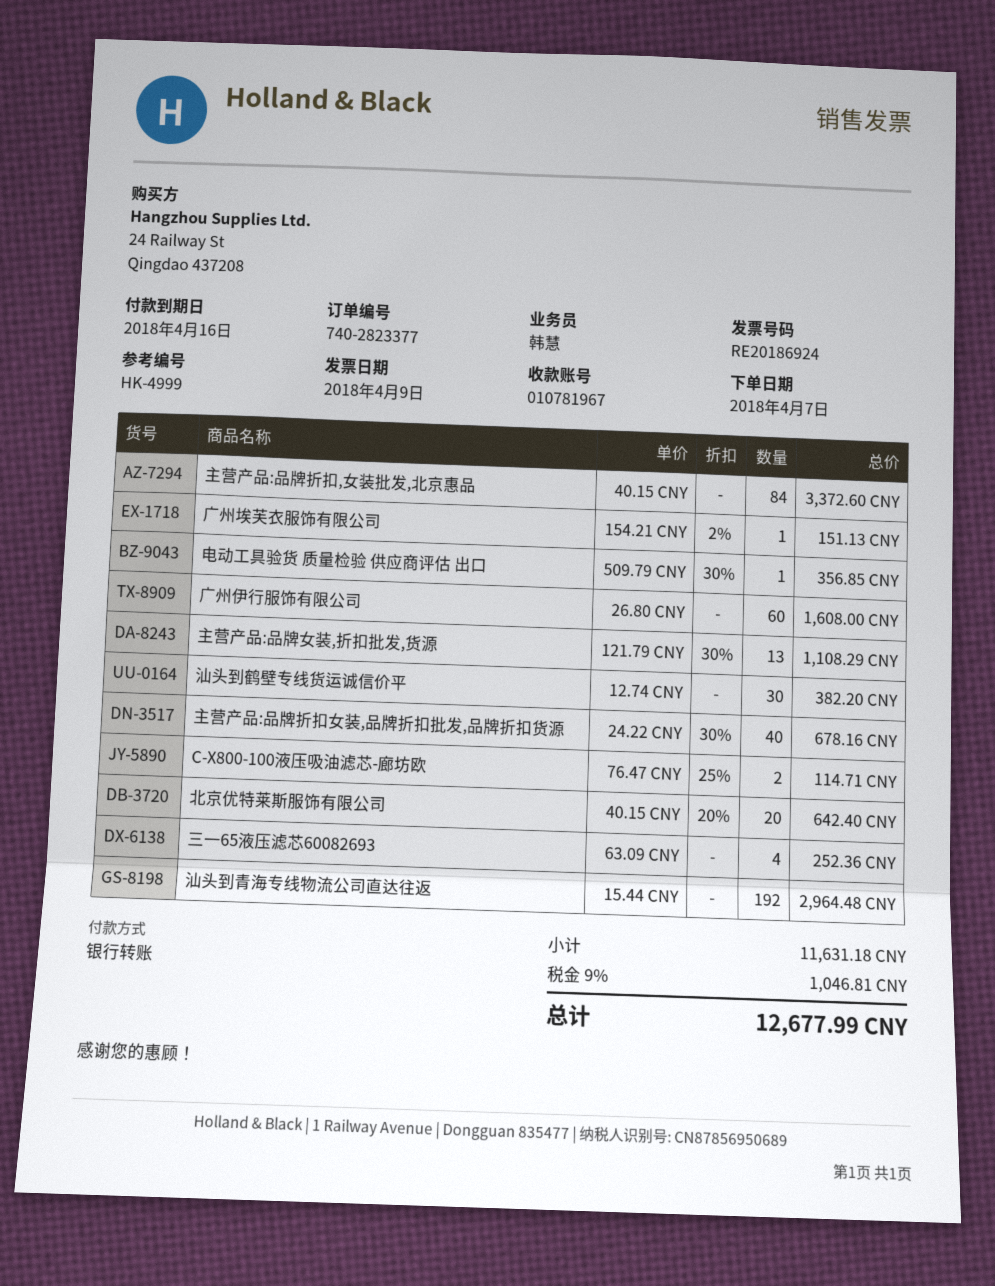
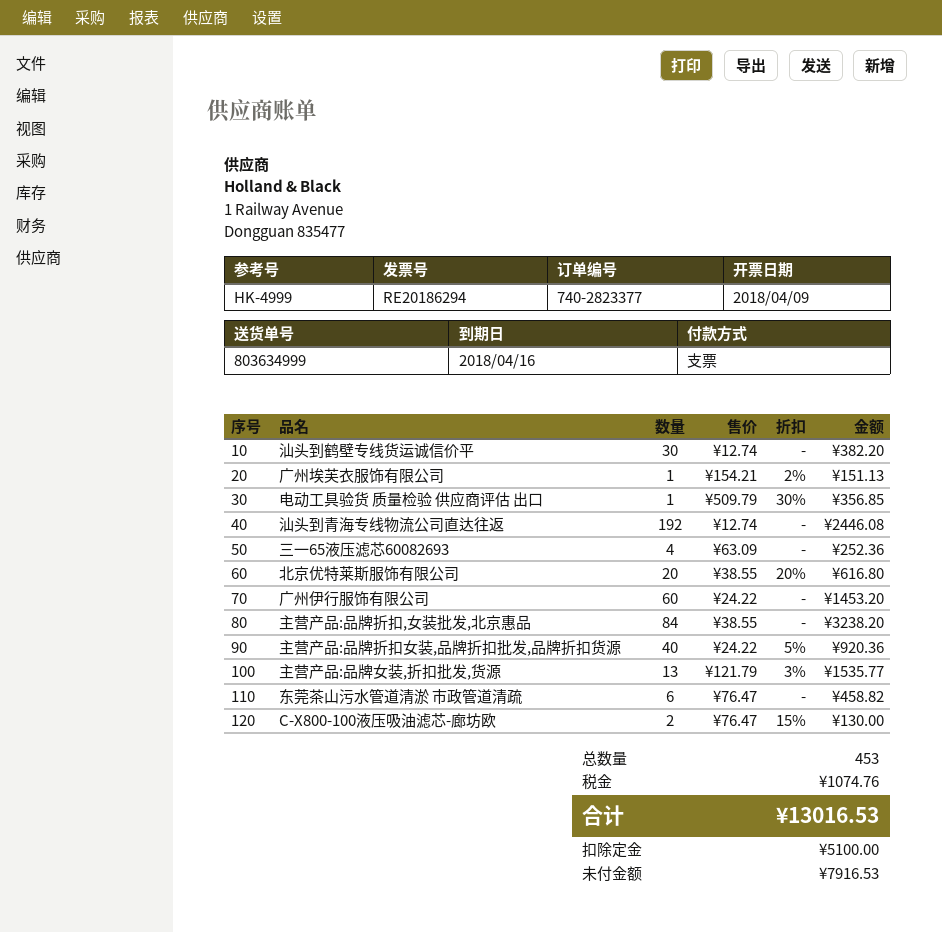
invoice number: RE20186924 -> RE20186294
payment method: bank transfer -> cheque
主营产品:品牌折扣,女装批发,北京惠品: 84 x 40.15 = 3372.60 -> 84 x 38.55 = 3238.20
广州伊行服饰有限公司: 60 x 26.80 = 1608.00 -> 60 x 24.22 = 1453.20
主营产品:品牌女装,折扣批发,货源: 13 x 121.79 - 30% = 1108.29 -> 13 x 121.79 - 3% = 1535.77
主营产品:品牌折扣女装,品牌折扣批发,品牌折扣货源: 40 x 24.22 - 30% = 678.16 -> 40 x 24.22 - 5% = 920.36
C-X800-100液压吸油滤芯-廊坊欧: 2 x 76.47 - 25% = 114.71 -> 2 x 76.47 - 15% = 130.00
北京优特莱斯服饰有限公司: 20 x 40.15 - 20% = 642.40 -> 20 x 38.55 - 20% = 616.80
汕头到青海专线物流公司直达往返: 192 x 15.44 = 2964.48 -> 192 x 12.74 = 2446.08
东莞茶山污水管道清淤 市政管道清疏: none -> 6 x 76.47 = 458.82
tax: 1046.81 -> 1074.76
total: 12677.99 -> 13016.53

